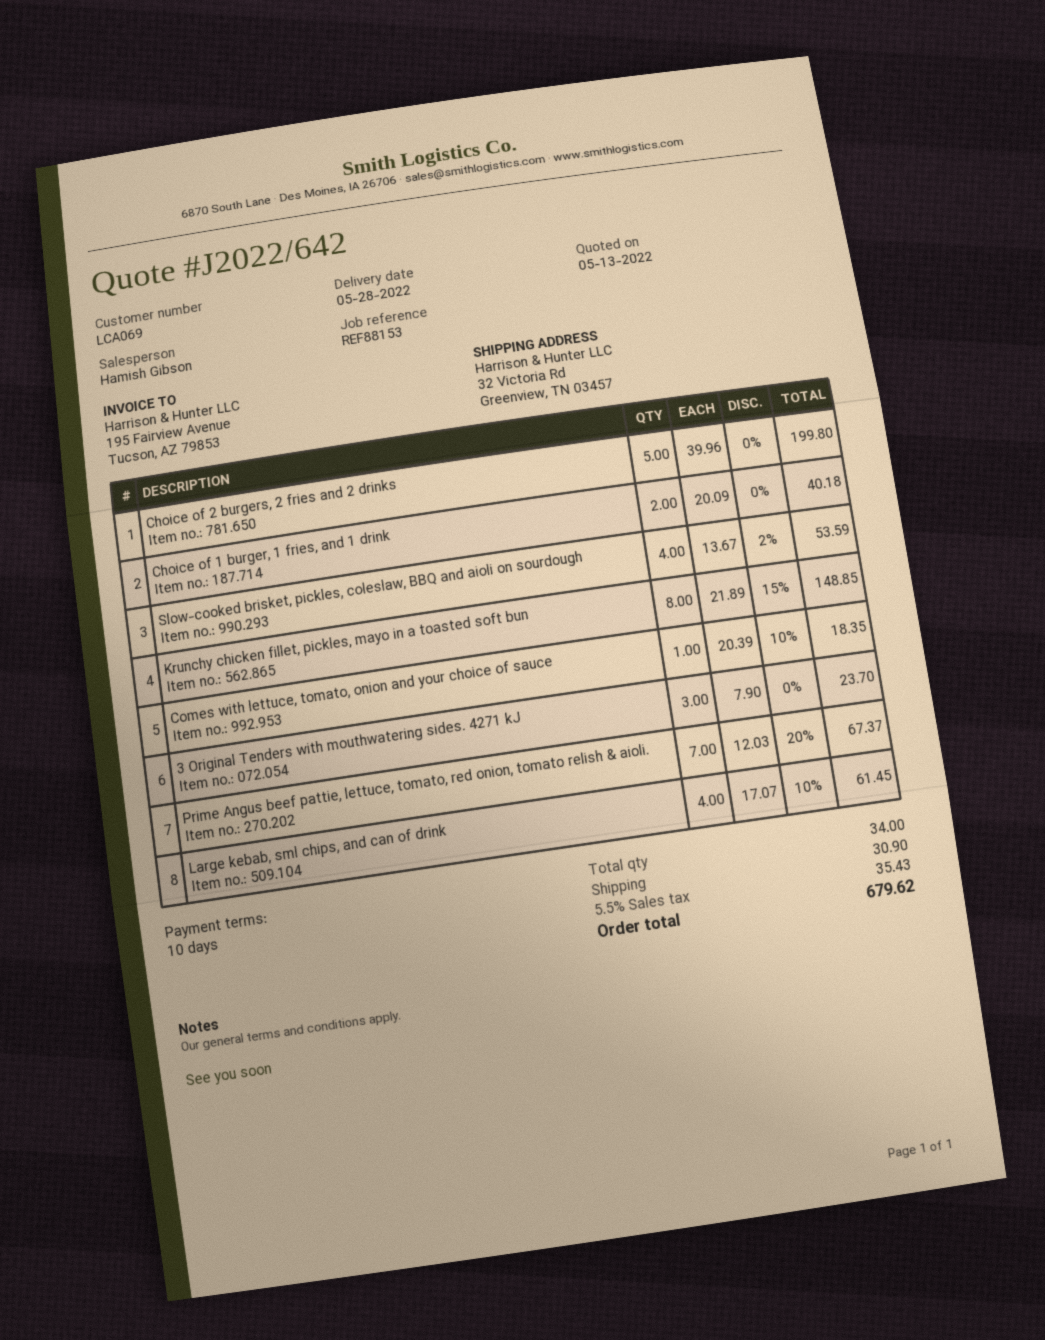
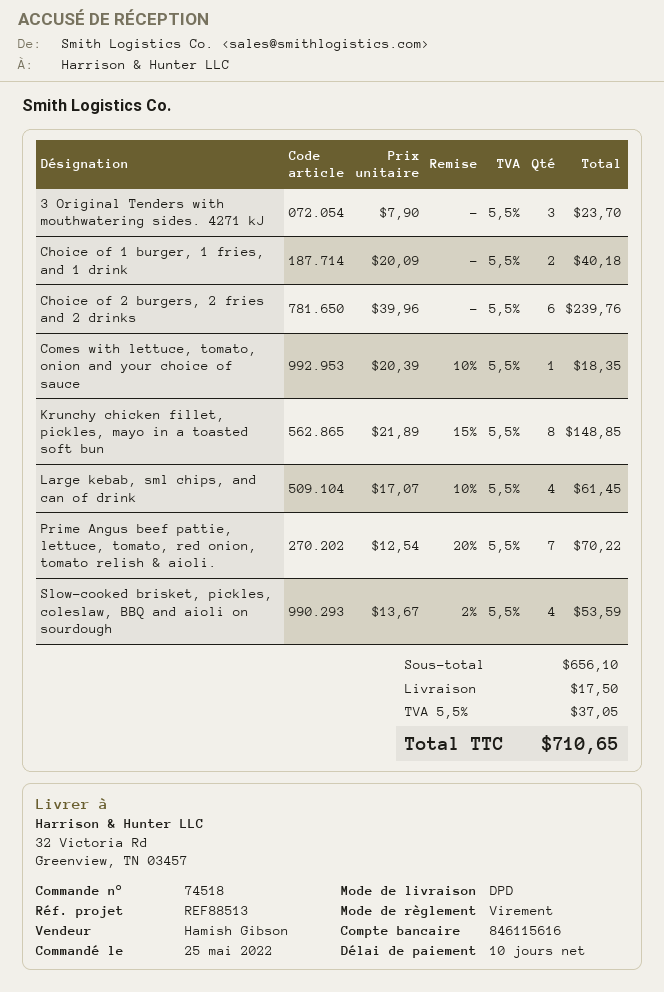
reference: REF88153 -> REF88513
Choice of 2 burgers, 2 fries and 2 drinks: 5 x 39.96 = 199.80 -> 6 x 39.96 = 239.76
Prime Angus beef pattie, lettuce, tomato, red onion, tomato relish & aioli.: 7 x 12.03 - 20% = 67.37 -> 7 x 12.54 - 20% = 70.22
shipping: 30.90 -> 17.50
tax: 5.5% = 35.43 -> 5.5% = 37.05
total: 679.62 -> 710.65

